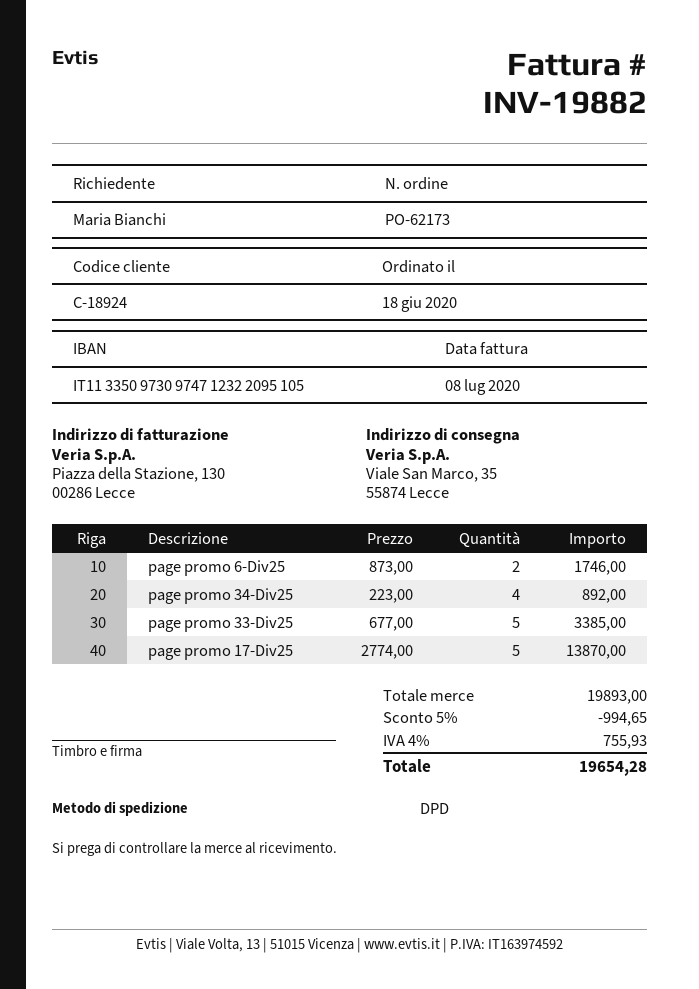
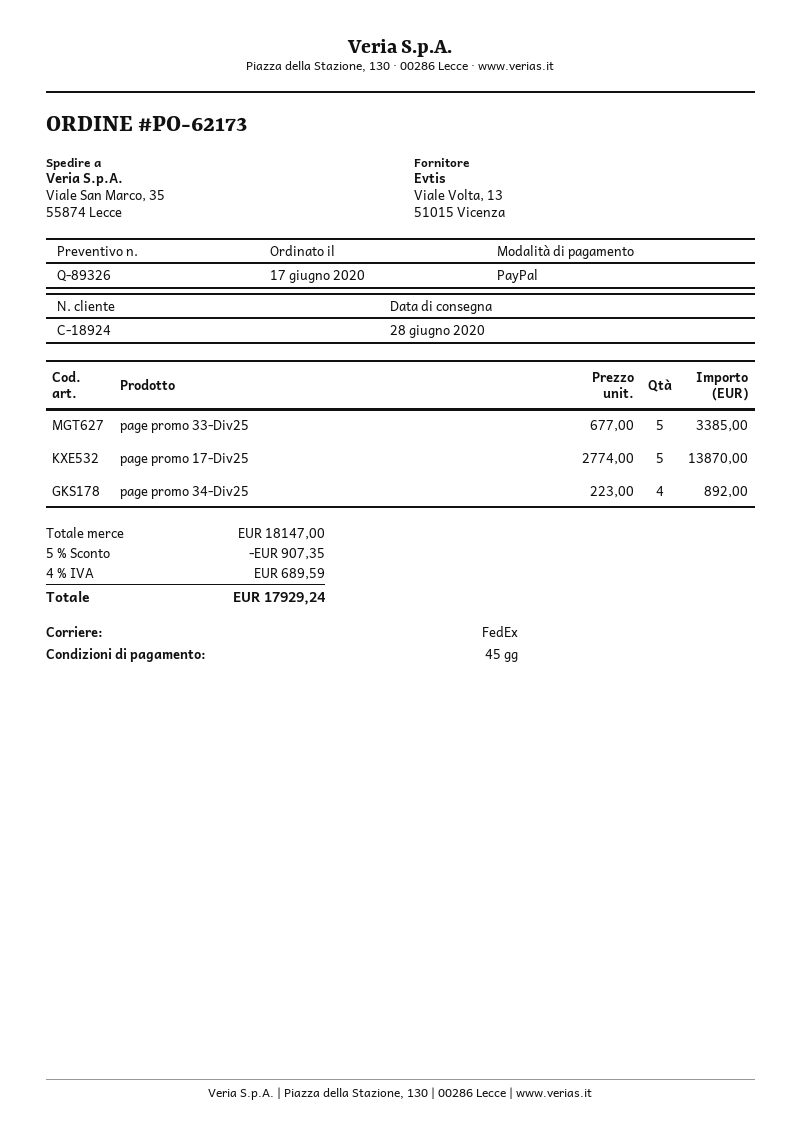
order date: 2020-06-18 -> 2020-06-17
shipping method: DPD -> FedEx
page promo 6-Div25: 2 x 873.00 = 1746.00 -> none
subtotal: 19893.00 -> 18147.00
discount: 5% = 994.65 -> 5% = 907.35
tax: 4% = 755.93 -> 4% = 689.59
total: 19654.28 -> 17929.24

